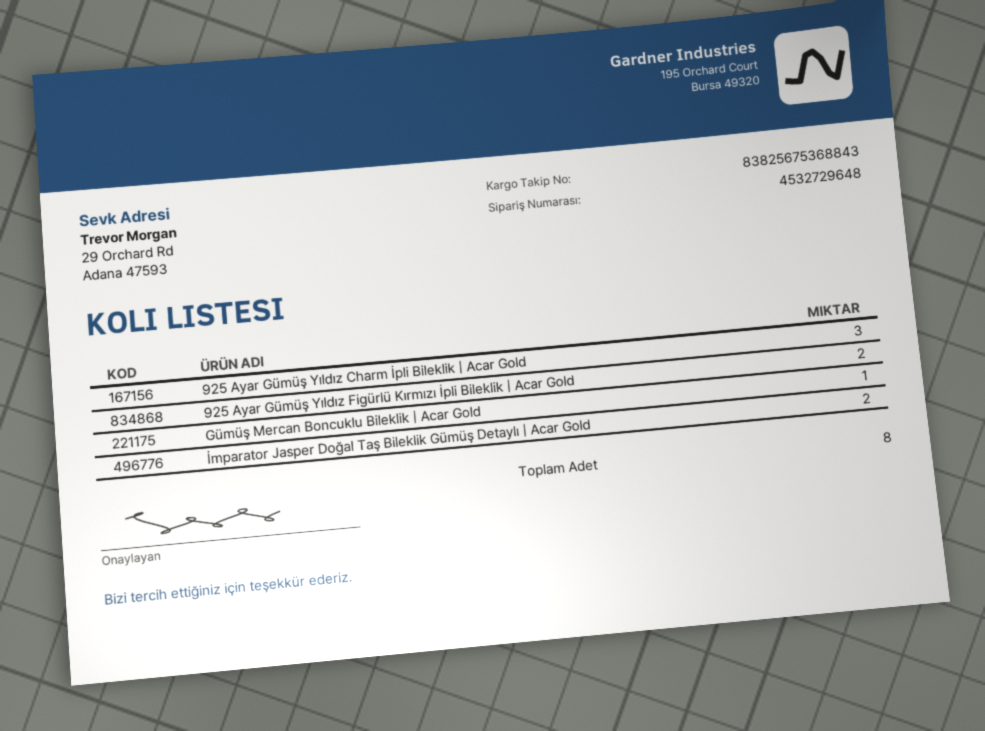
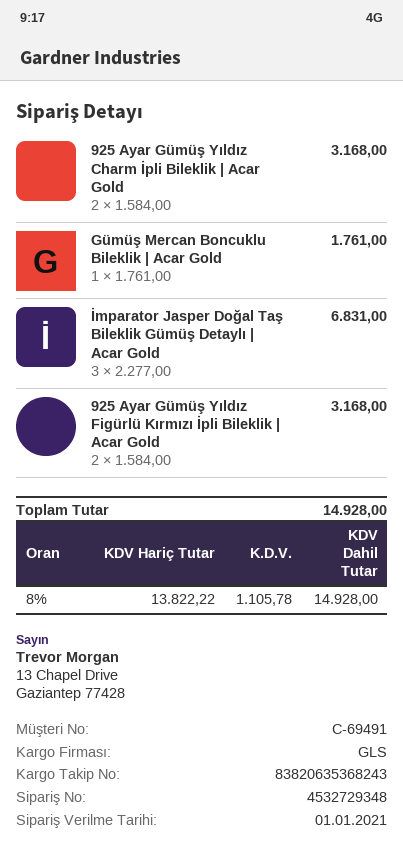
order number: 4532729648 -> 4532729348
tracking number: 83825675368843 -> 83820635368243
925 Ayar Gümüş Yıldız Charm İpli Bileklik | Acar Gold: 3 -> 2
İmparator Jasper Doğal Taş Bileklik Gümüş Detaylı | Acar Gold: 2 -> 3

